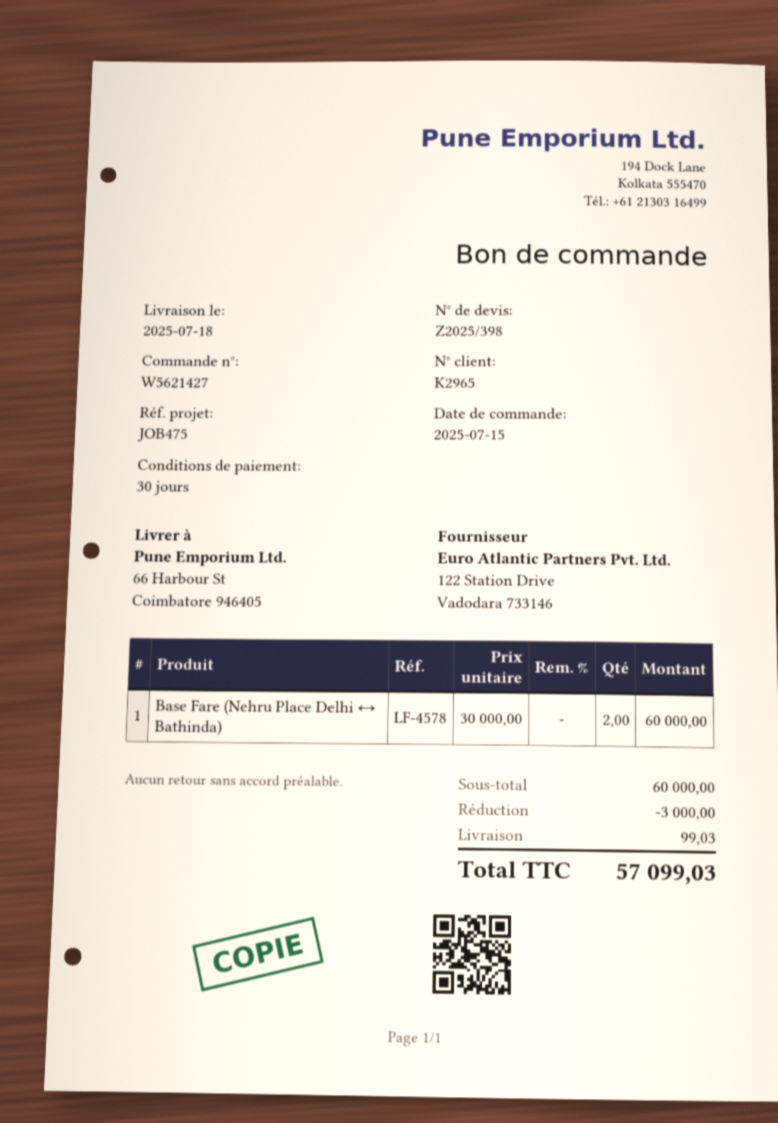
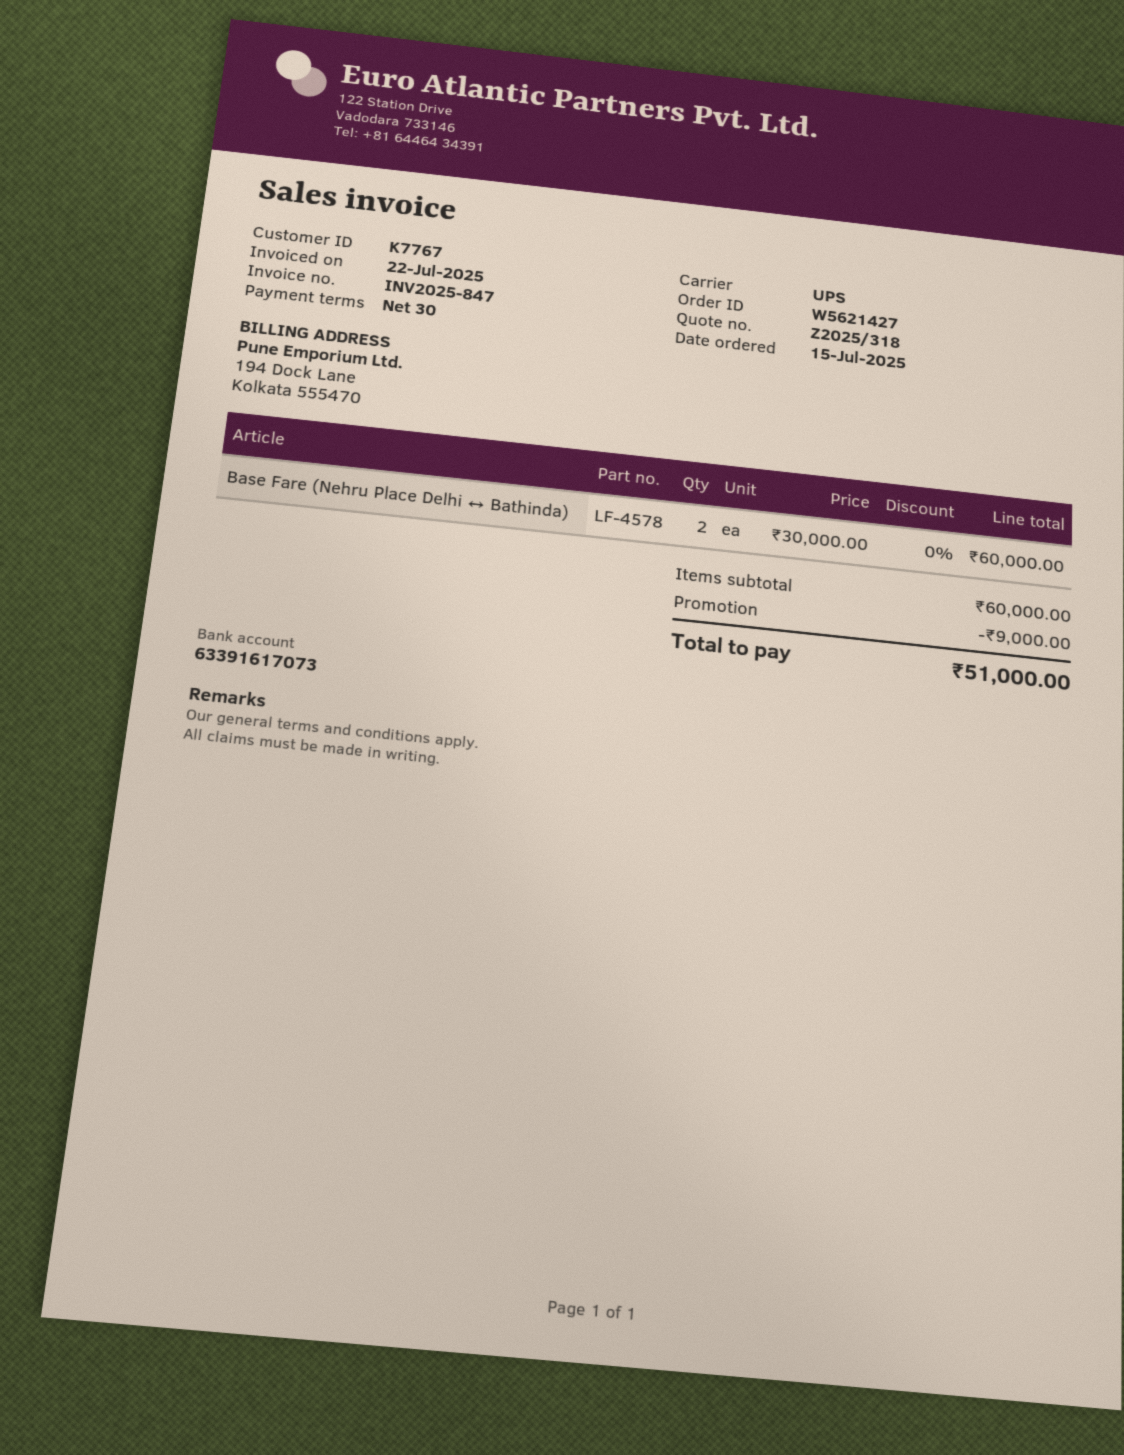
quote number: Z2025/398 -> Z2025/318
customer number: K2965 -> K7767
discount: 3000.00 -> 9000.00
shipping: 99.03 -> none
total: 57099.03 -> 51000.00

